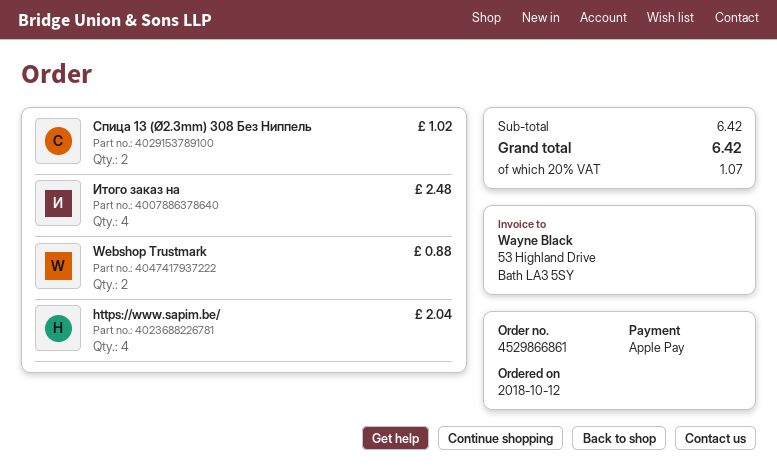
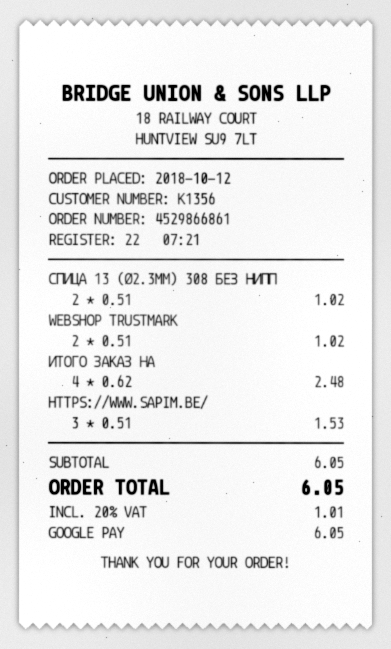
payment method: Apple Pay -> Google Pay
Webshop Trustmark: 2 for 0.88 -> 2 for 1.02
https://www.sapim.be/: 4 for 2.04 -> 3 for 1.53
subtotal: 6.42 -> 6.05
tax: 20% = 1.07 -> 20% = 1.01
total: 6.42 -> 6.05

